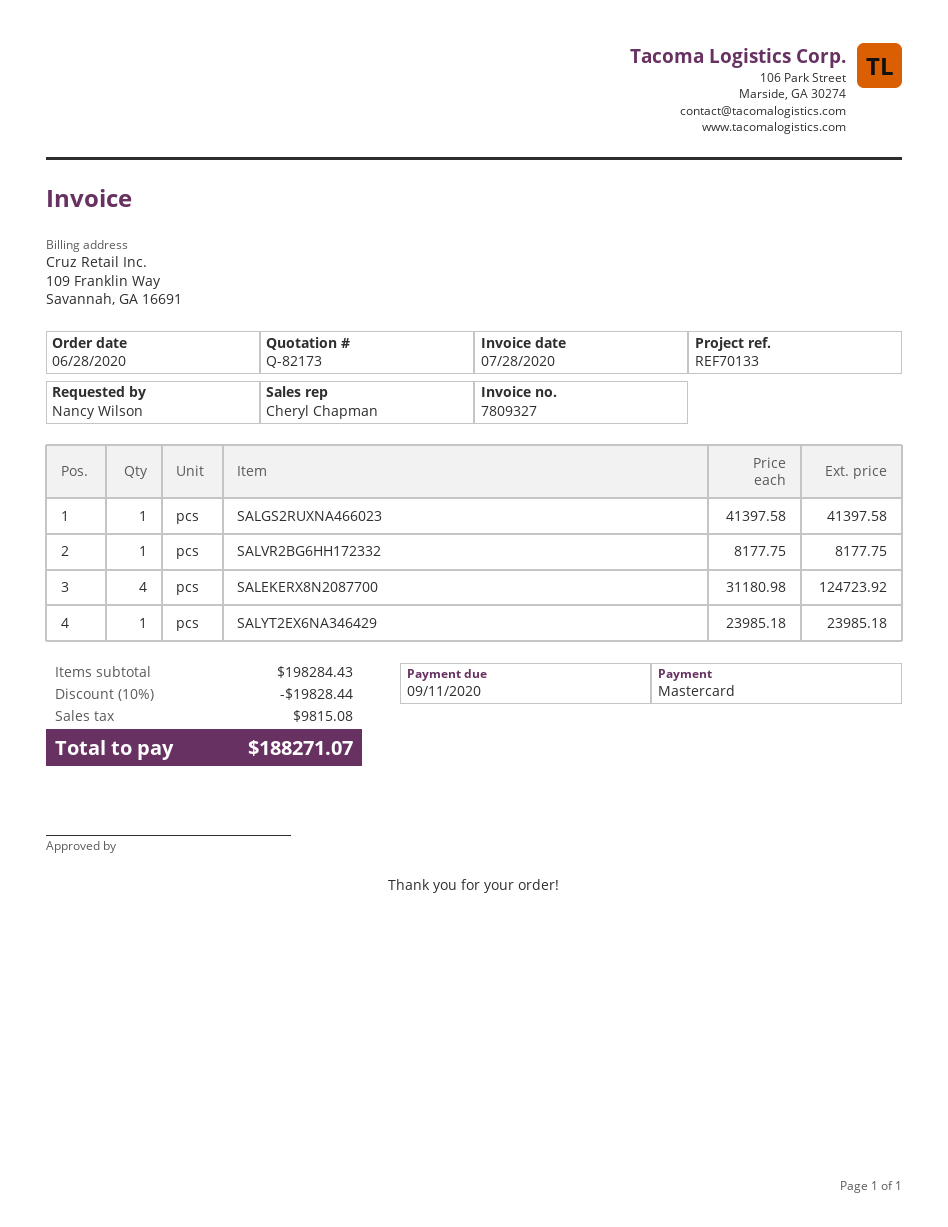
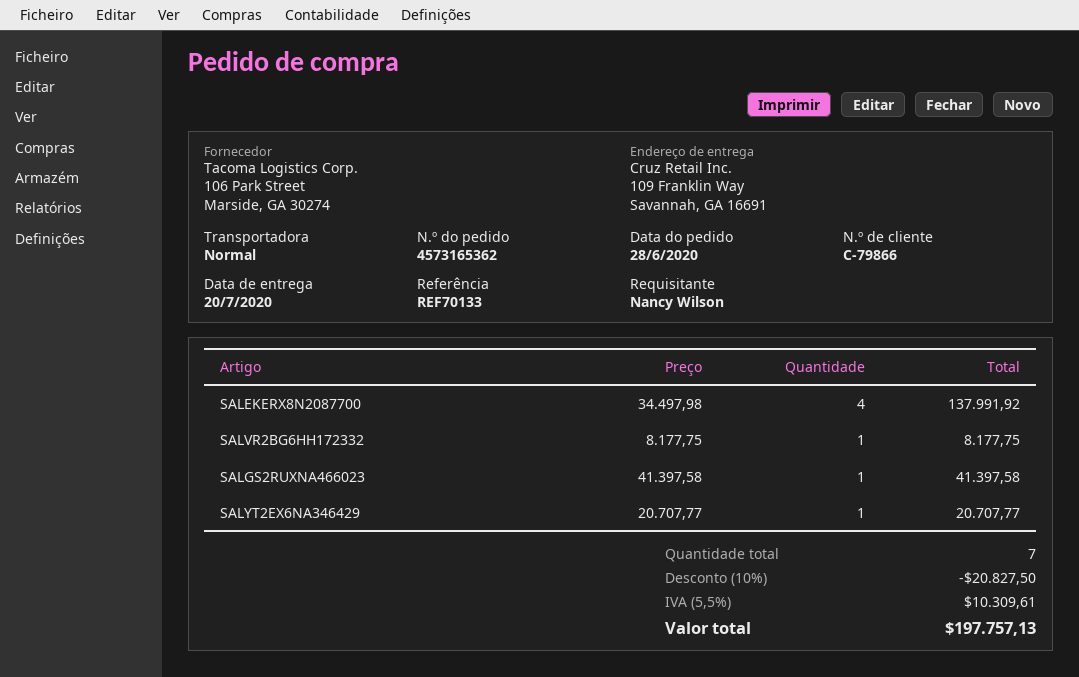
SALEKERX8N2087700: 4 x 31180.98 = 124723.92 -> 4 x 34497.98 = 137991.92
SALYT2EX6NA346429: 1 x 23985.18 = 23985.18 -> 1 x 20707.77 = 20707.77
discount: 10% = 19828.44 -> 10% = 20827.50
tax: 9815.08 -> 10309.61
total: 188271.07 -> 197757.13

